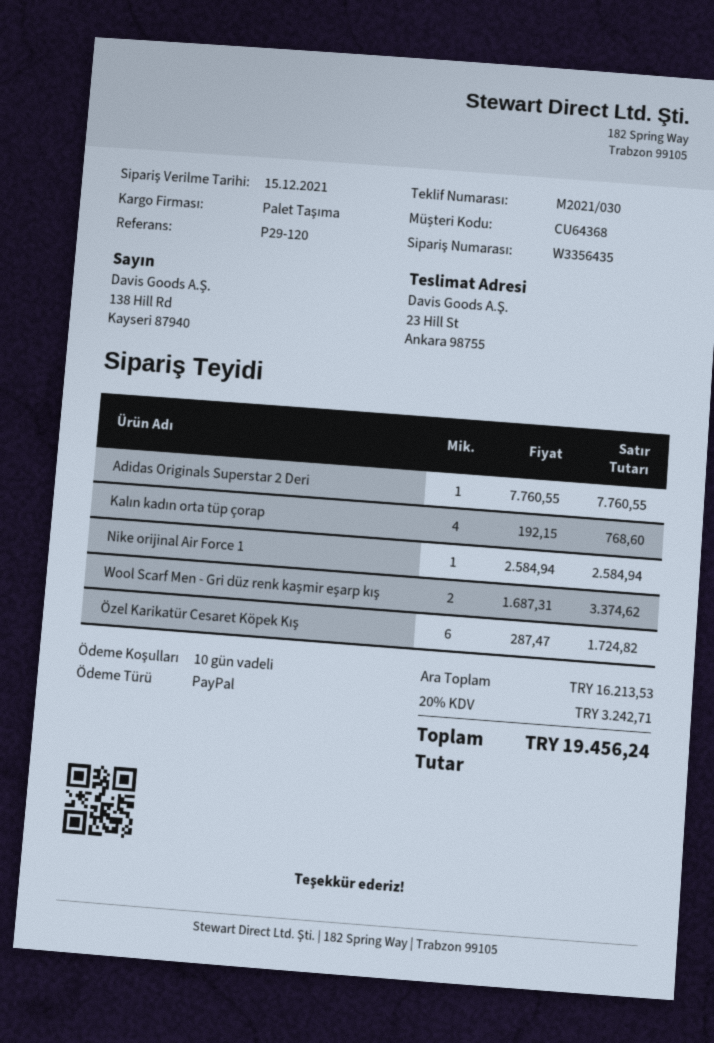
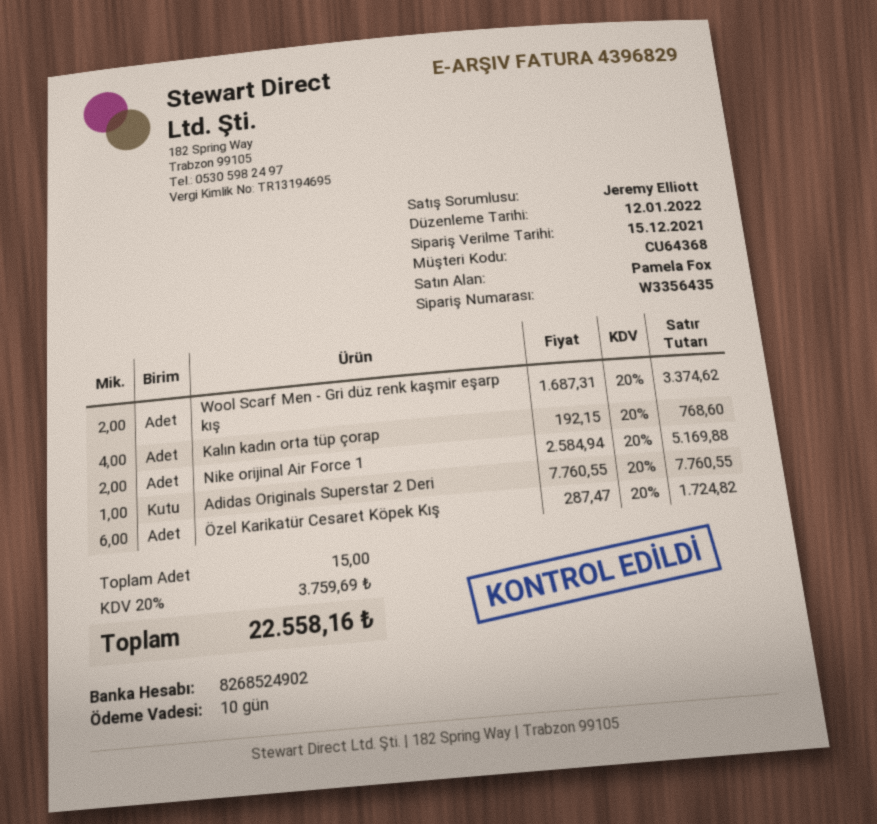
Nike orijinal Air Force 1: 1 x 2584.94 = 2584.94 -> 2 x 2584.94 = 5169.88
tax: 20% = 3242.71 -> 20% = 3759.69
total: 19456.24 -> 22558.16

